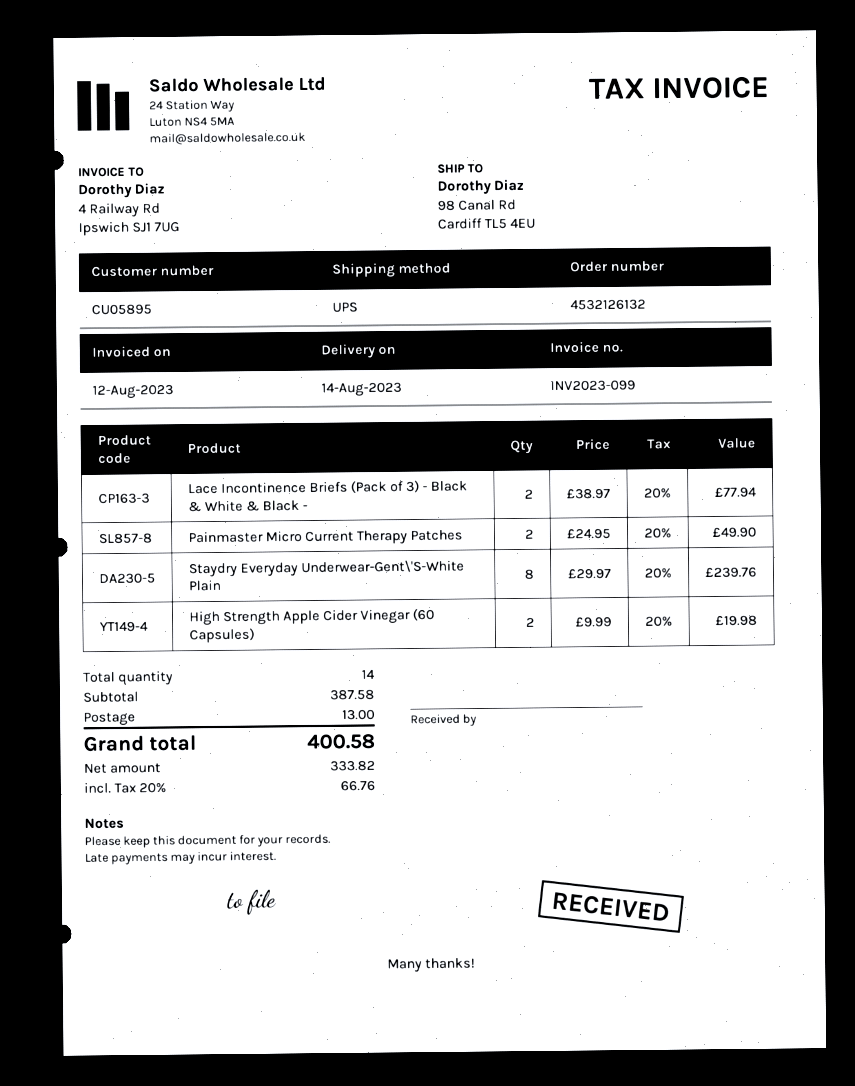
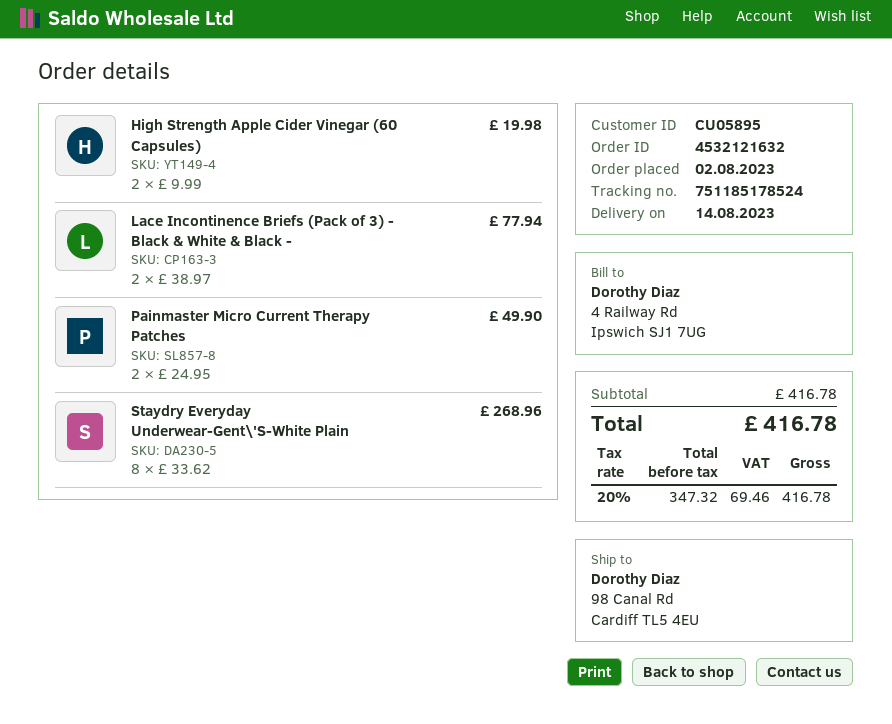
order number: 4532126132 -> 4532121632
Staydry Everyday Underwear-Gent\'S-White Plain: 8 x 29.97 = 239.76 -> 8 x 33.62 = 268.96
subtotal: 387.58 -> 416.78
shipping: 13.00 -> none
net: 333.82 -> 347.32
tax: 20% = 66.76 -> 20% = 69.46
total: 400.58 -> 416.78

